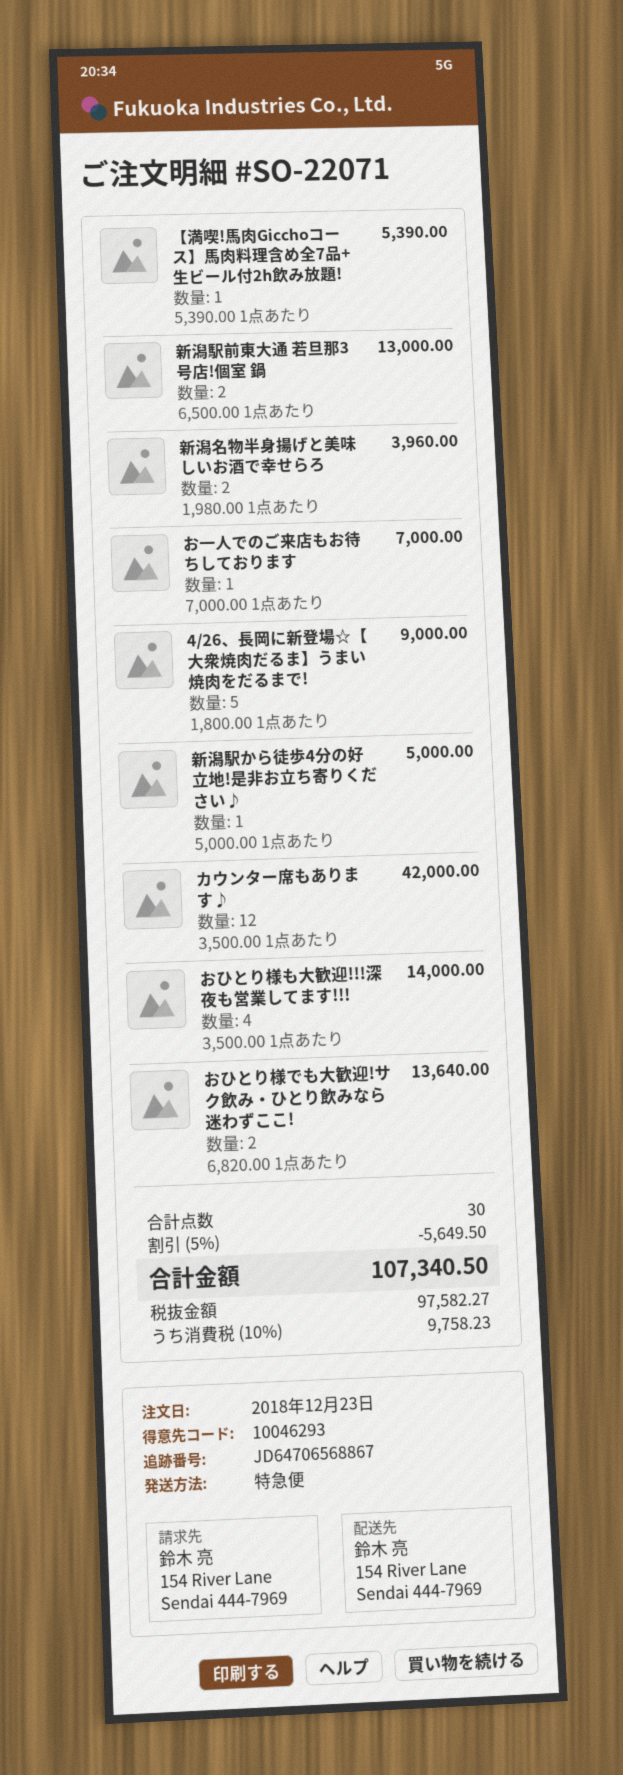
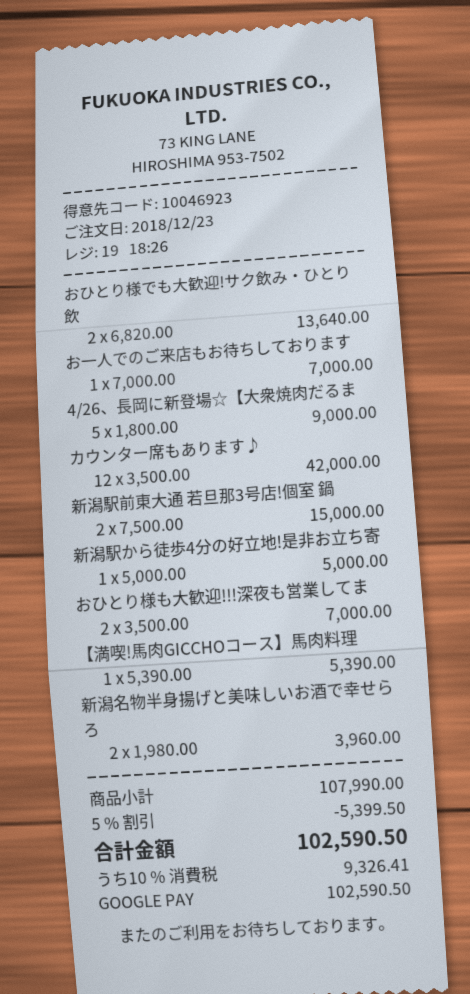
customer number: 10046293 -> 10046923
新潟駅前東大通 若旦那3号店!個室 鍋: 2 x 6500.00 = 13000.00 -> 2 x 7500.00 = 15000.00
おひとり様も大歓迎!!!深夜も営業してます!!!: 4 x 3500.00 = 14000.00 -> 2 x 3500.00 = 7000.00
discount: 5% = 5649.50 -> 5% = 5399.50
tax: 10% = 9758.23 -> 10% = 9326.41
total: 107340.50 -> 102590.50

